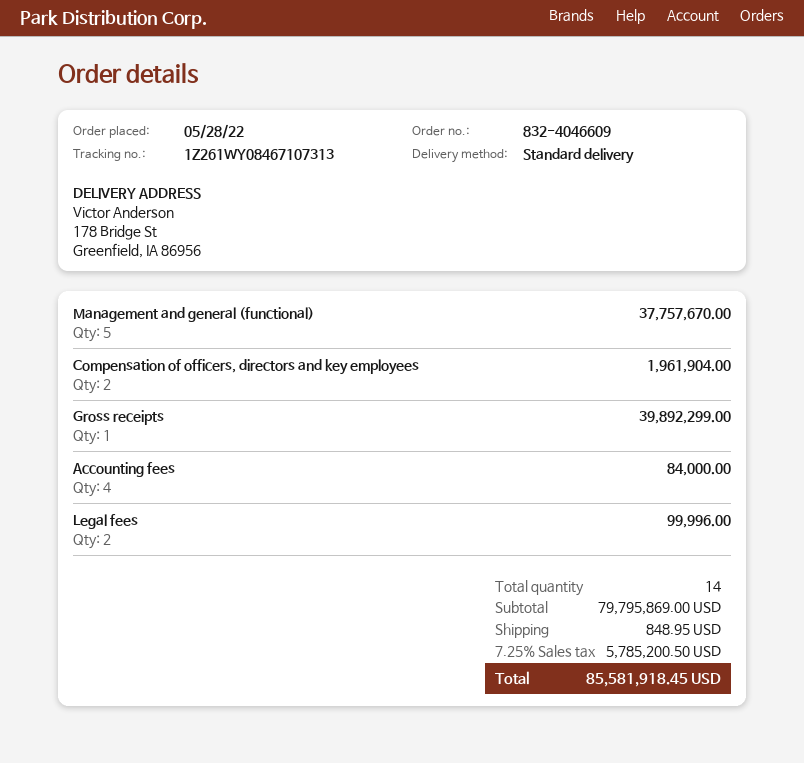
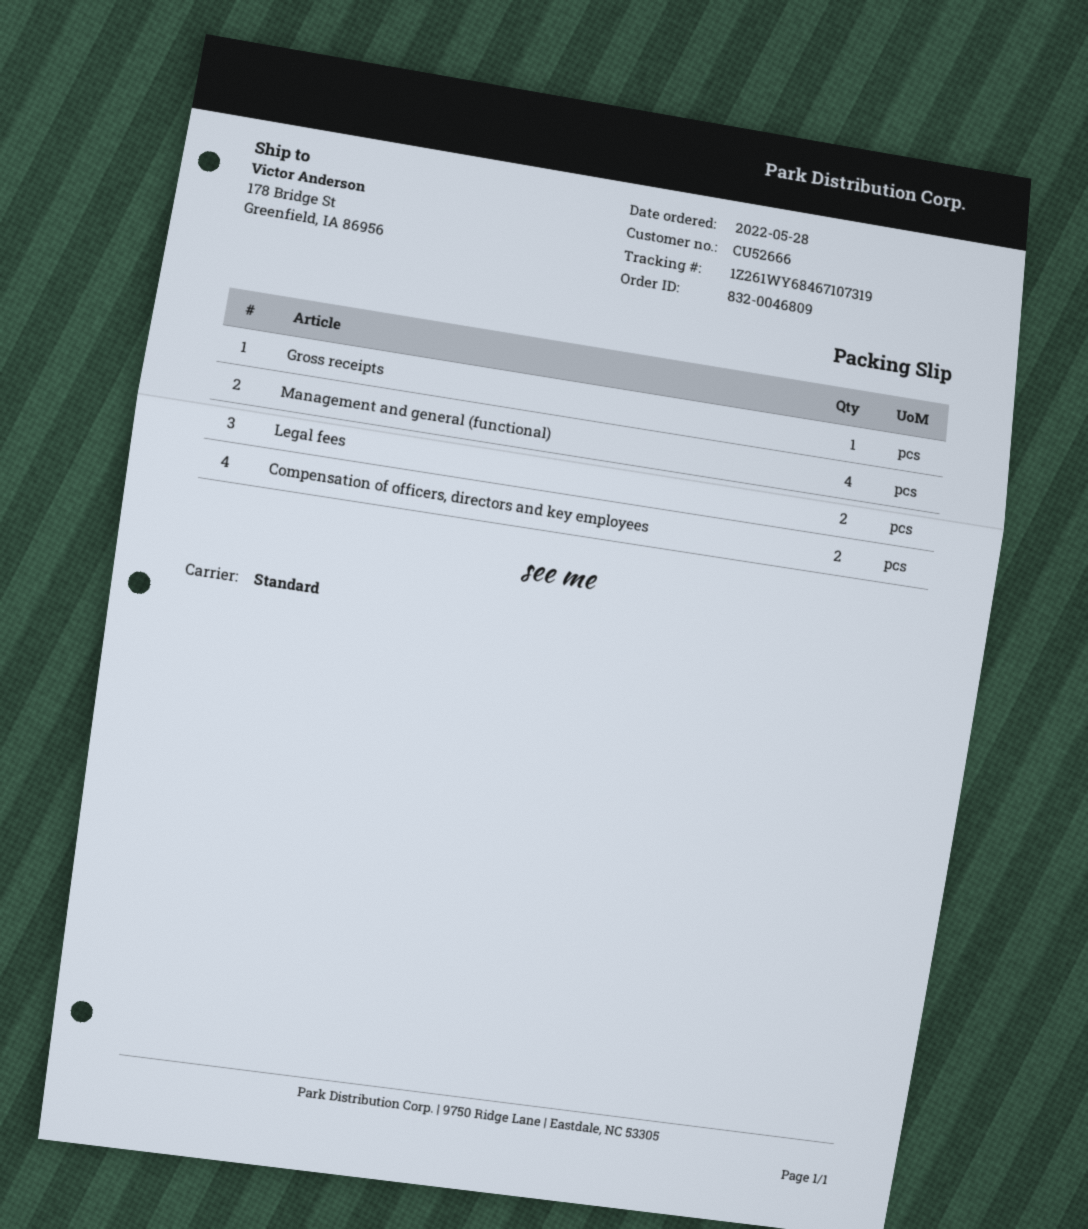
order number: 832-4046609 -> 832-0046809
tracking number: 1Z261WY08467107313 -> 1Z261WY68467107319
Management and general (functional): 5 -> 4
Accounting fees: 4 -> none

